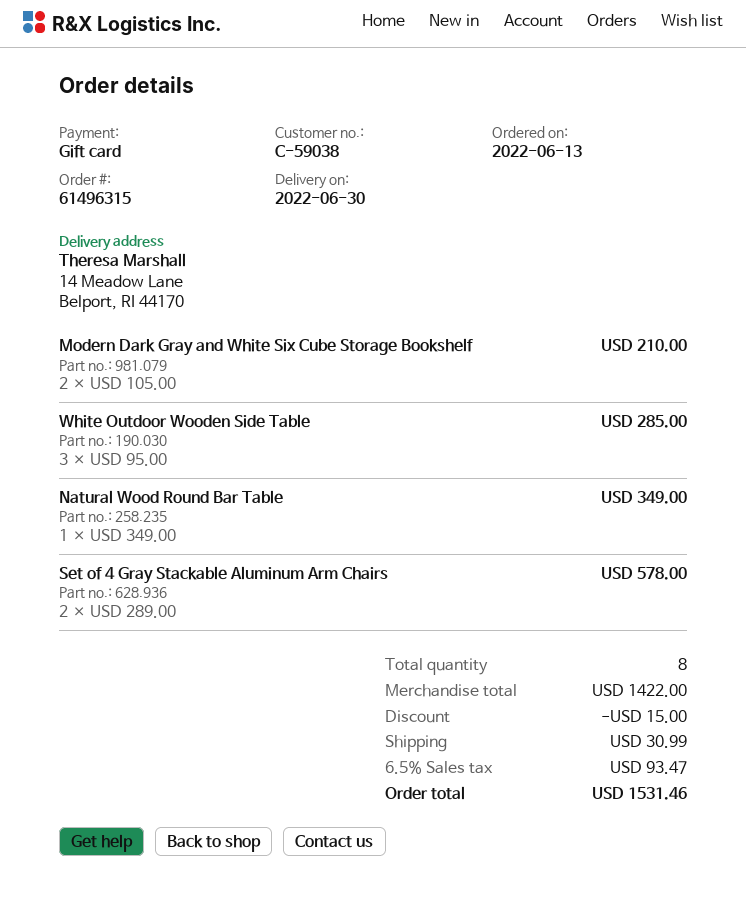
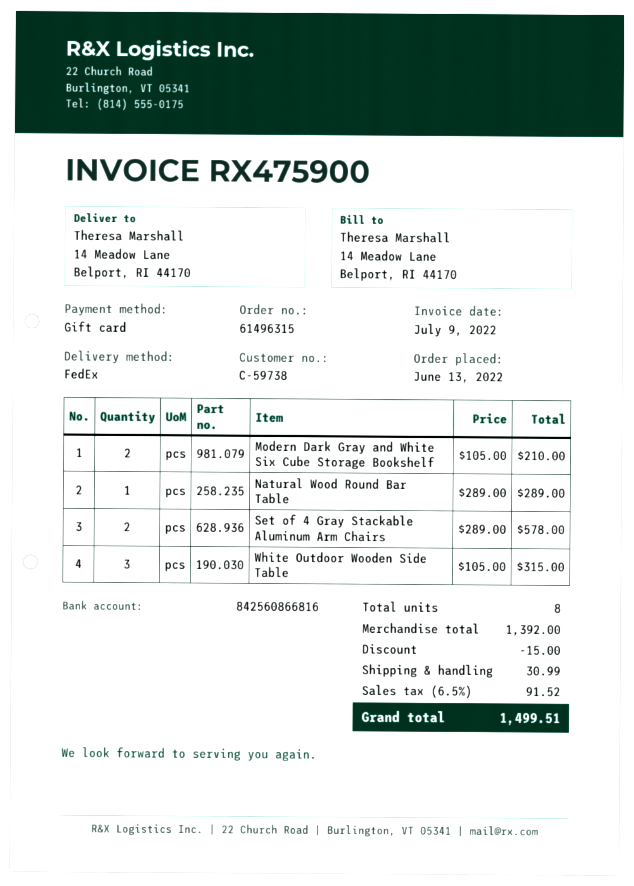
customer number: C-59038 -> C-59738
White Outdoor Wooden Side Table: 3 x 95.00 = 285.00 -> 3 x 105.00 = 315.00
Natural Wood Round Bar Table: 1 x 349.00 = 349.00 -> 1 x 289.00 = 289.00
subtotal: 1422.00 -> 1392.00
tax: 6.5% = 93.47 -> 6.5% = 91.52
total: 1531.46 -> 1499.51

